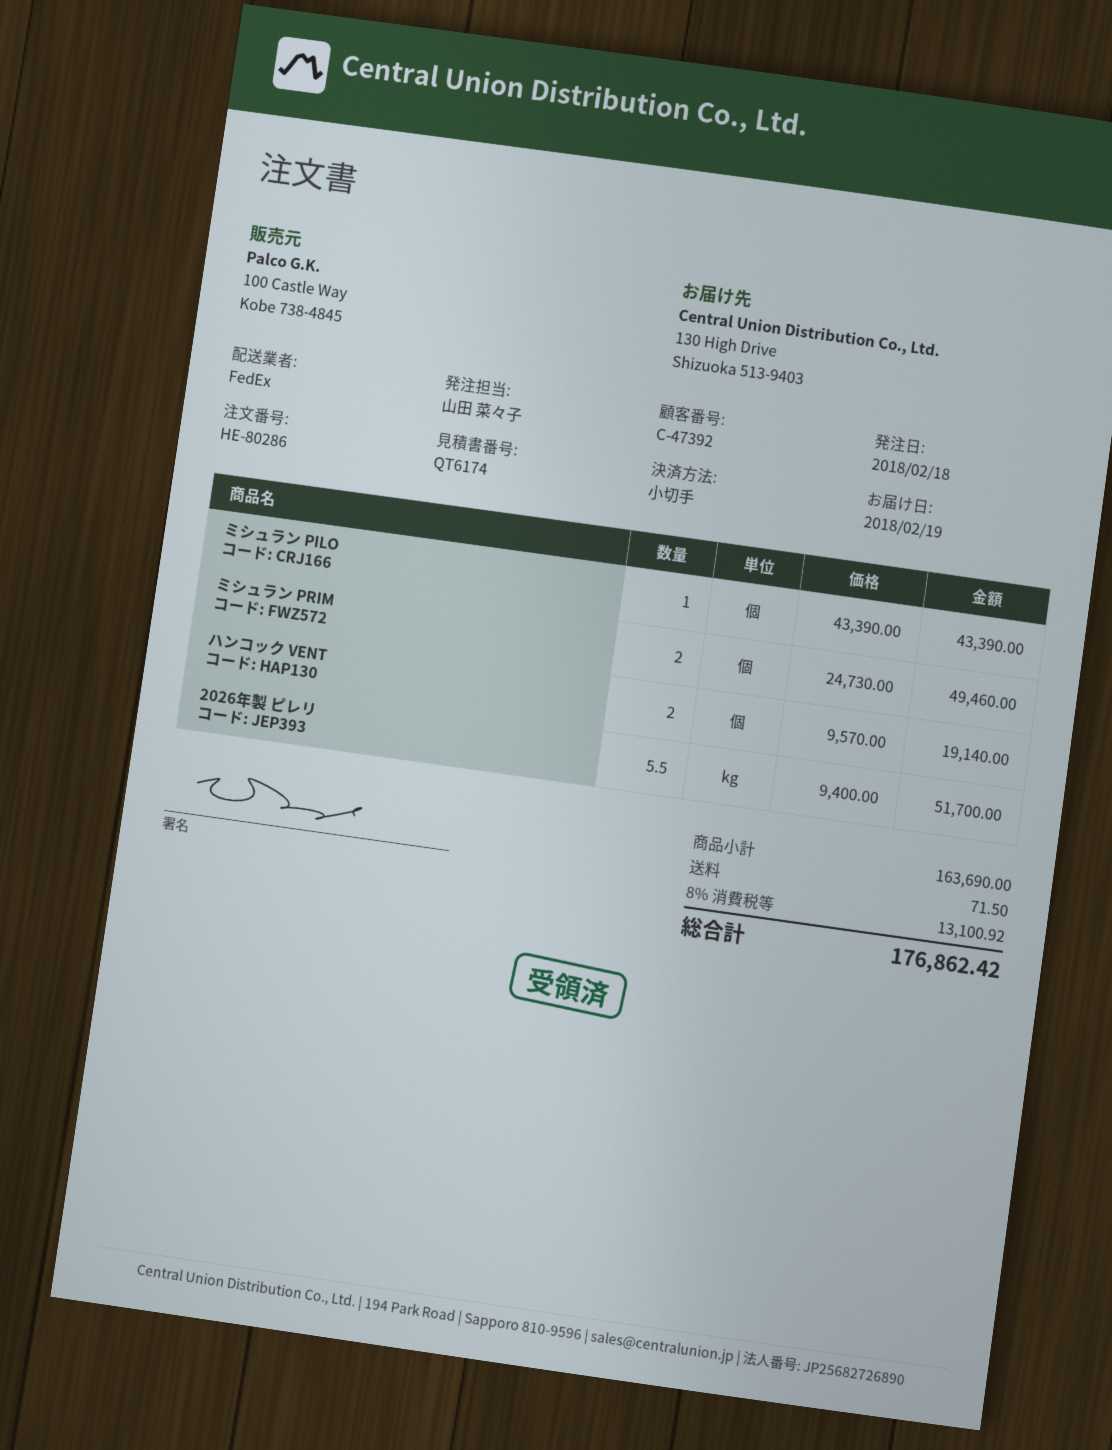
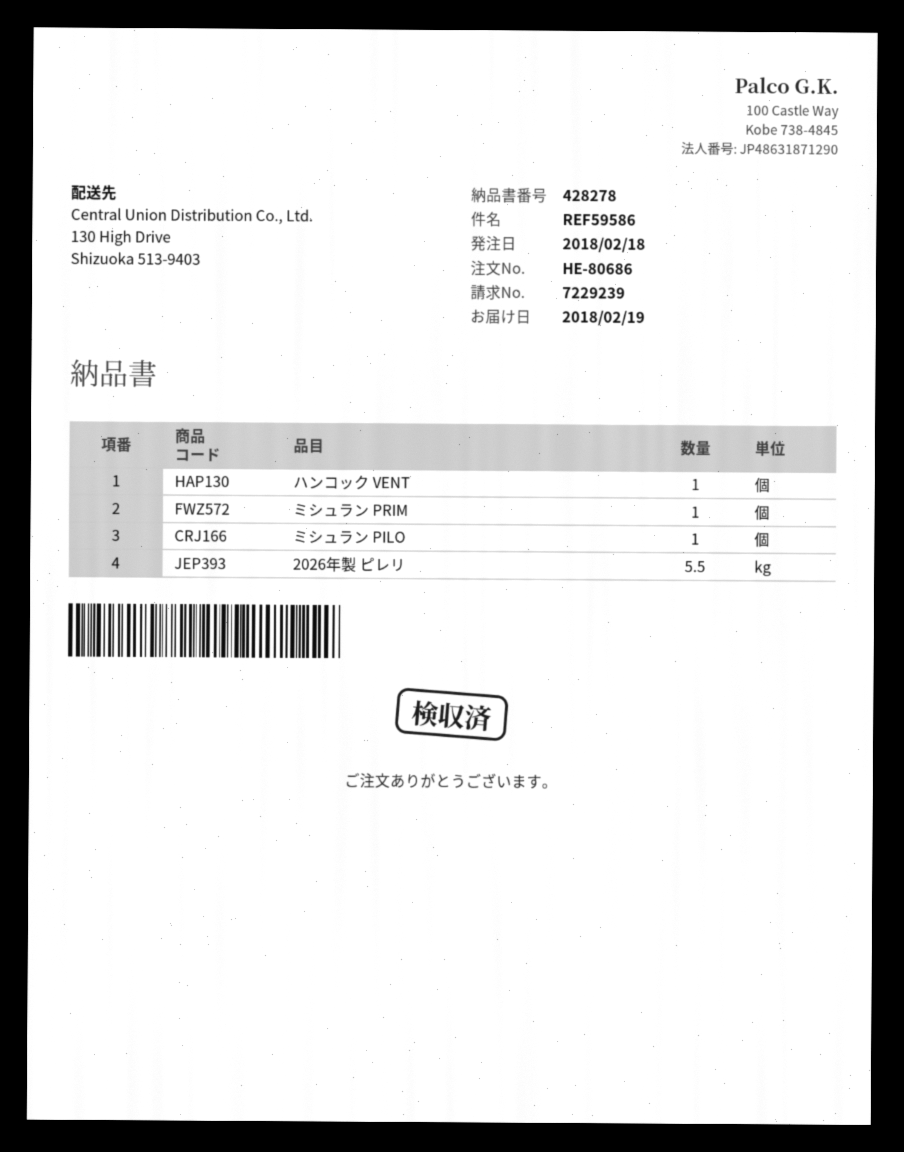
order number: HE-80286 -> HE-80686
ミシュラン PRIM: 2 -> 1
ハンコック VENT: 2 -> 1

